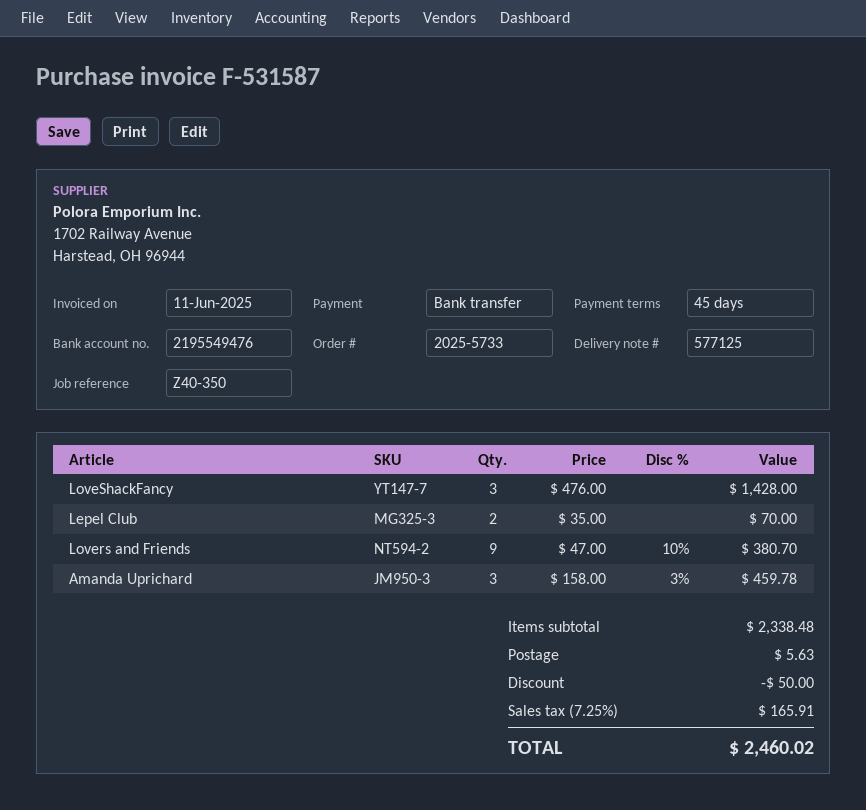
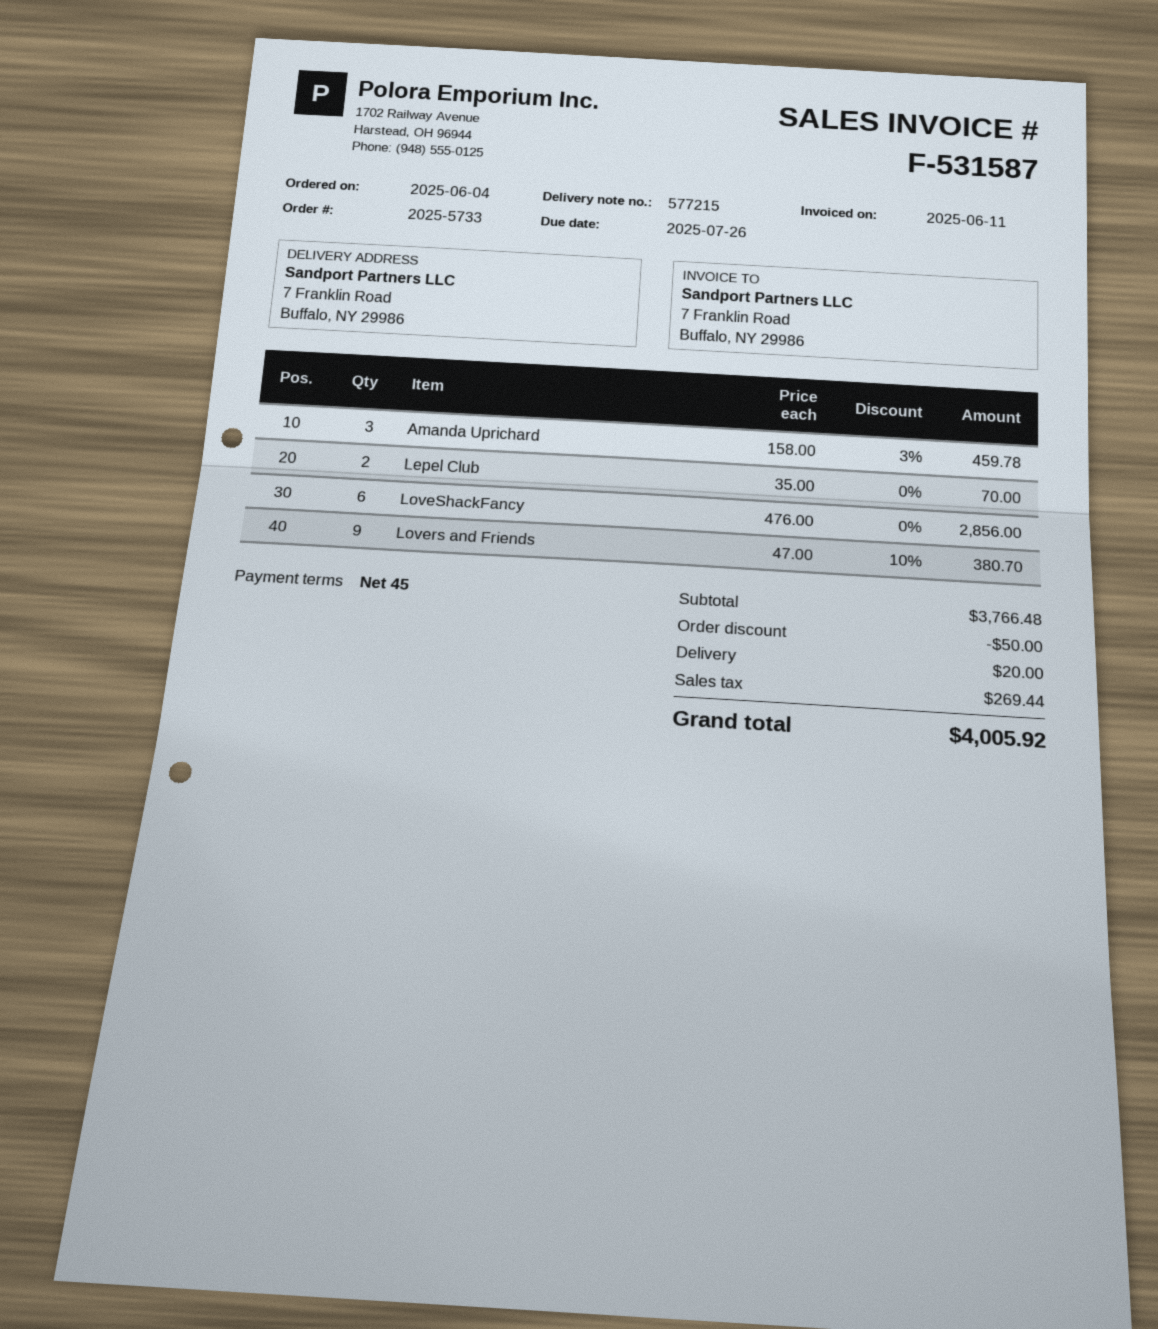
delivery note number: 577125 -> 577215
LoveShackFancy: 3 x 476.00 = 1428.00 -> 6 x 476.00 = 2856.00
subtotal: 2338.48 -> 3766.48
shipping: 5.63 -> 20.00
tax: 165.91 -> 269.44
total: 2460.02 -> 4005.92

